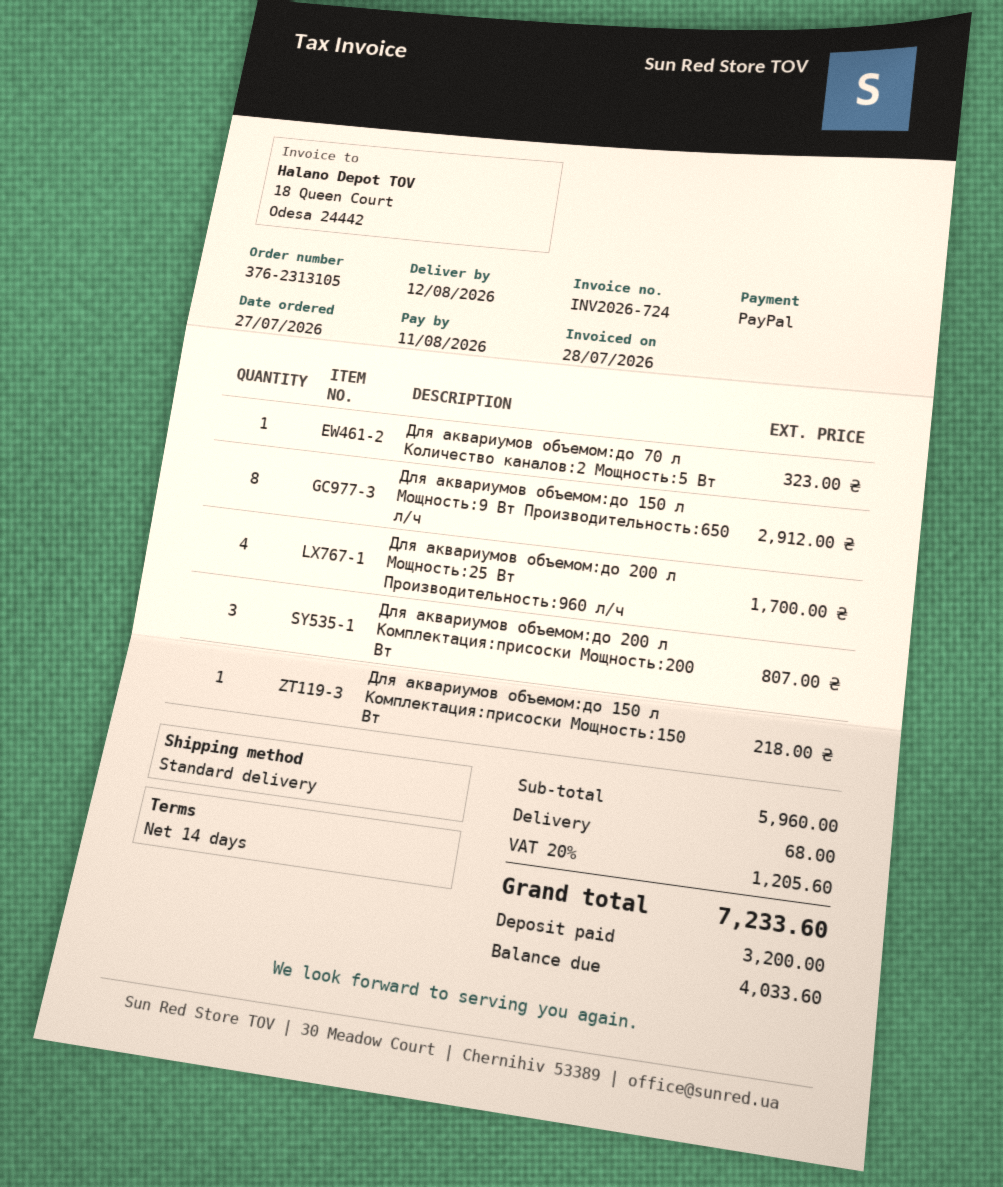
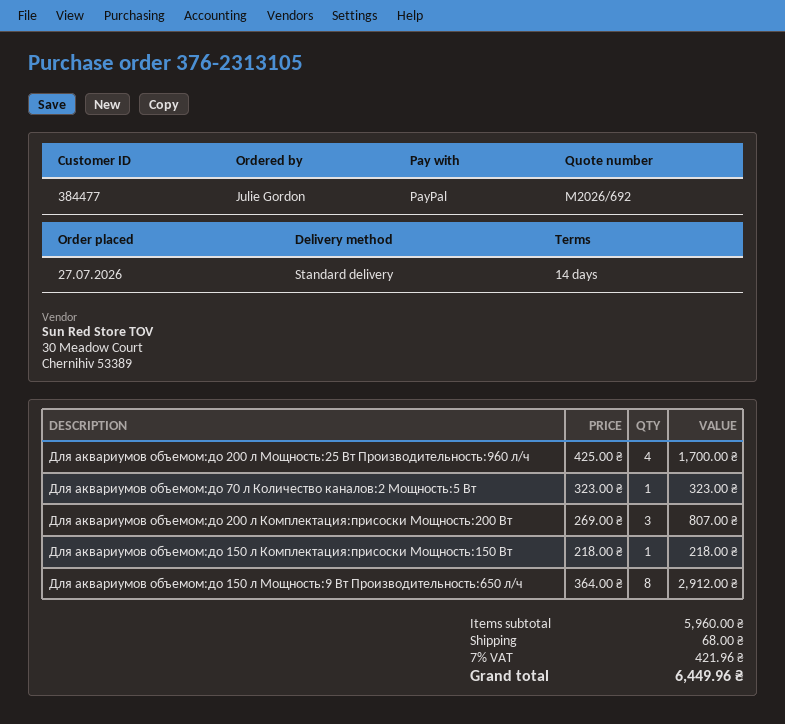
tax: 20% = 1205.60 -> 7% = 421.96
total: 7233.60 -> 6449.96

